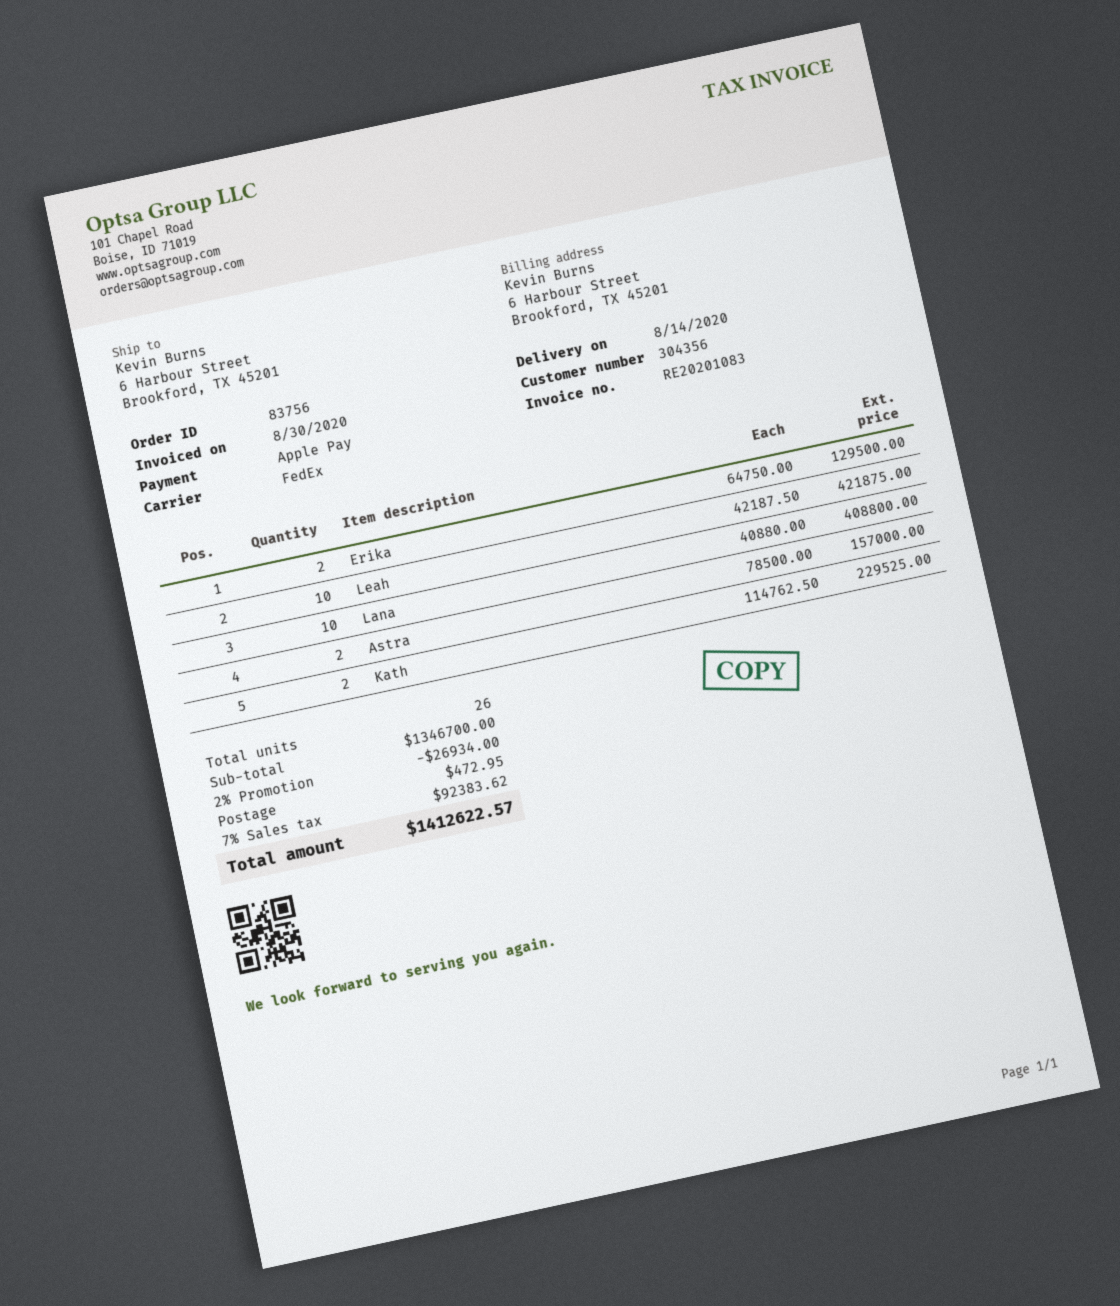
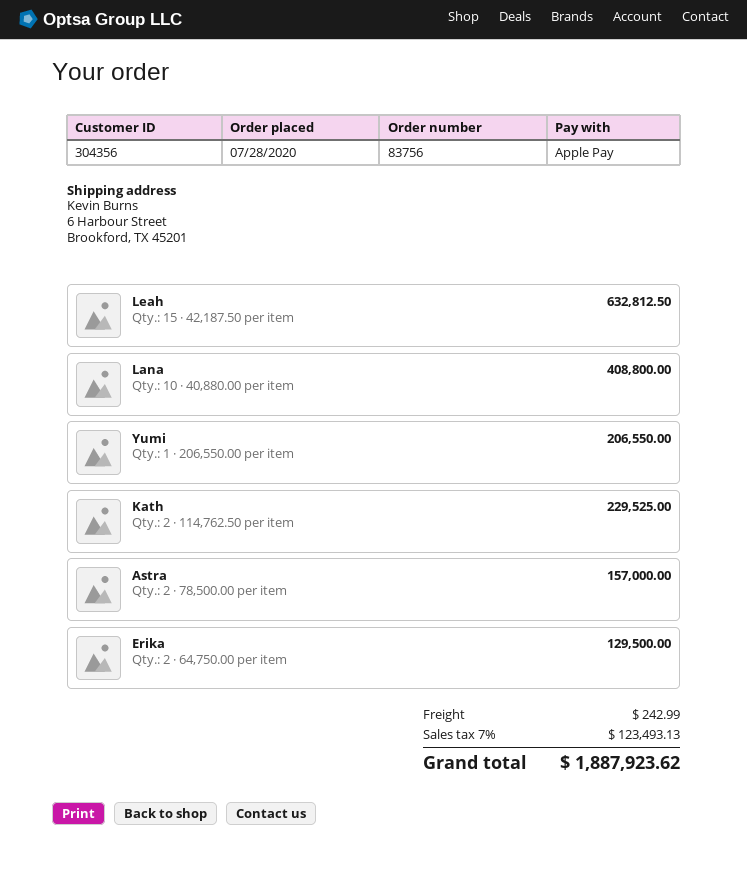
Leah: 10 x 42187.50 = 421875.00 -> 15 x 42187.50 = 632812.50
Yumi: none -> 1 x 206550.00 = 206550.00
discount: 2% = 26934.00 -> none
shipping: 472.95 -> 242.99
tax: 7% = 92383.62 -> 7% = 123493.13
total: 1412622.57 -> 1887923.62

